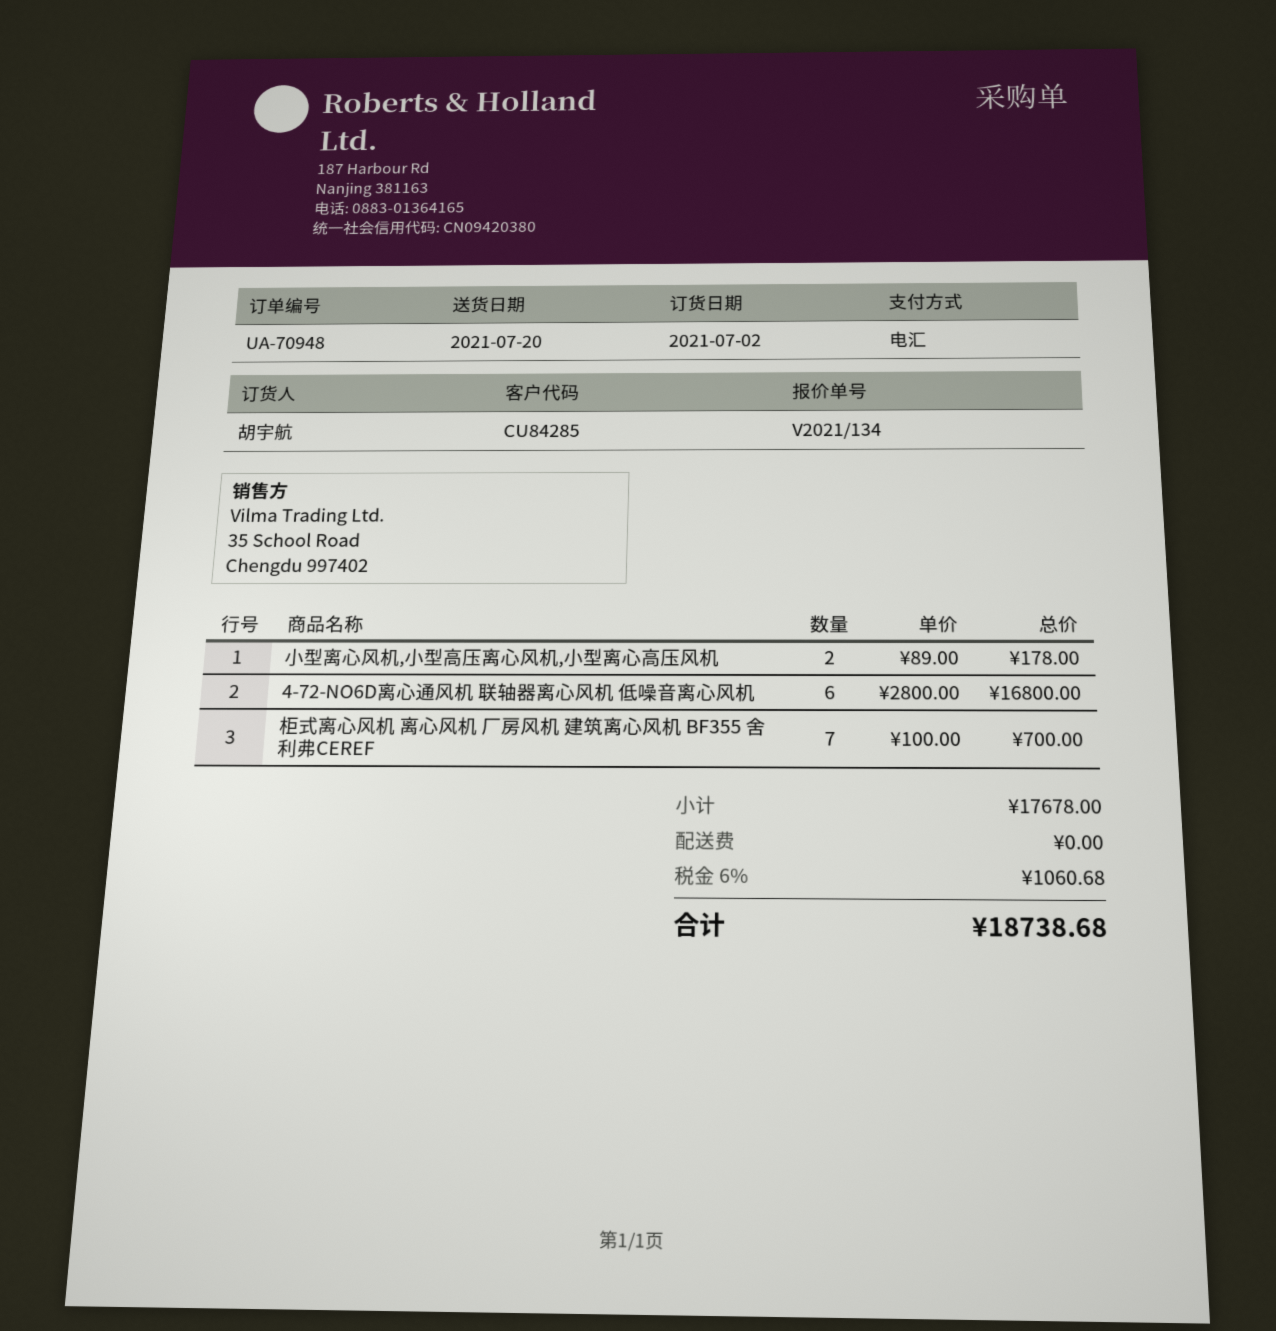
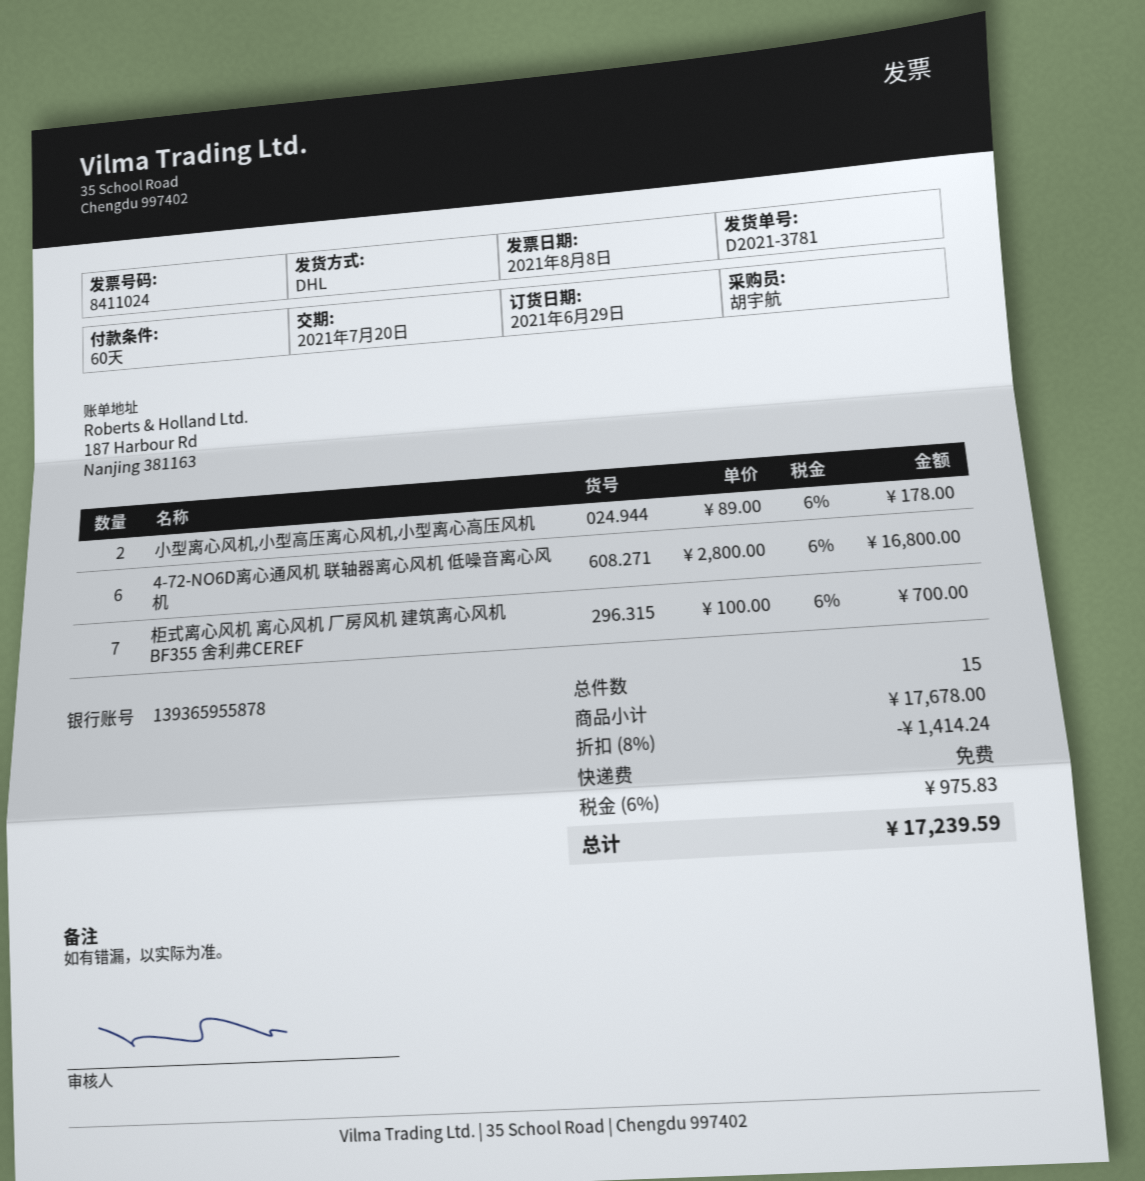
order date: 2021-07-02 -> 2021-06-29
discount: none -> 8% = 1414.24
tax: 6% = 1060.68 -> 6% = 975.83
total: 18738.68 -> 17239.59

